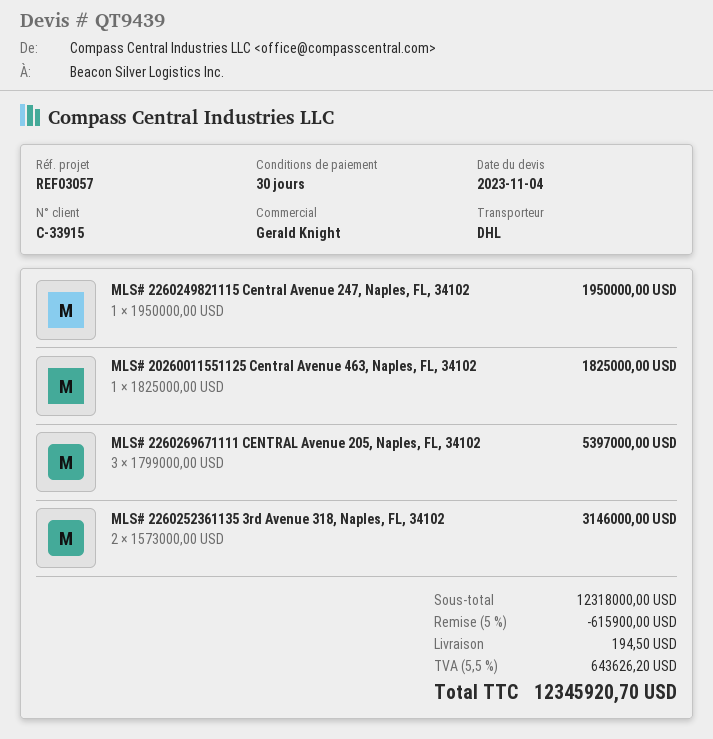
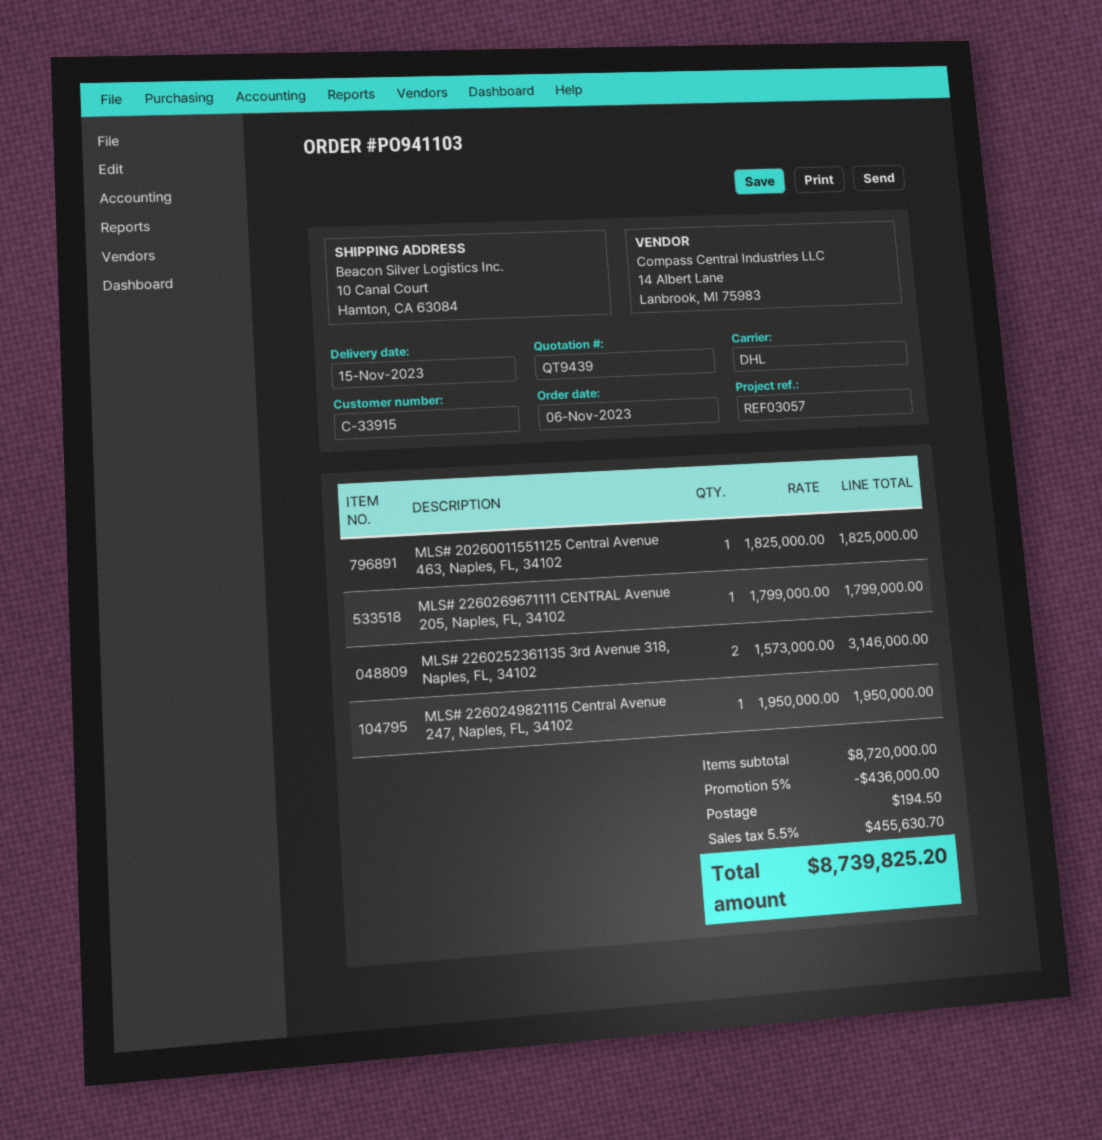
MLS# 2260269671111 CENTRAL Avenue 205, Naples, FL, 34102: 3 x 1799000.00 = 5397000.00 -> 1 x 1799000.00 = 1799000.00
subtotal: 12318000.00 -> 8720000.00
discount: 5% = 615900.00 -> 5% = 436000.00
tax: 5.5% = 643626.20 -> 5.5% = 455630.70
total: 12345920.70 -> 8739825.20

